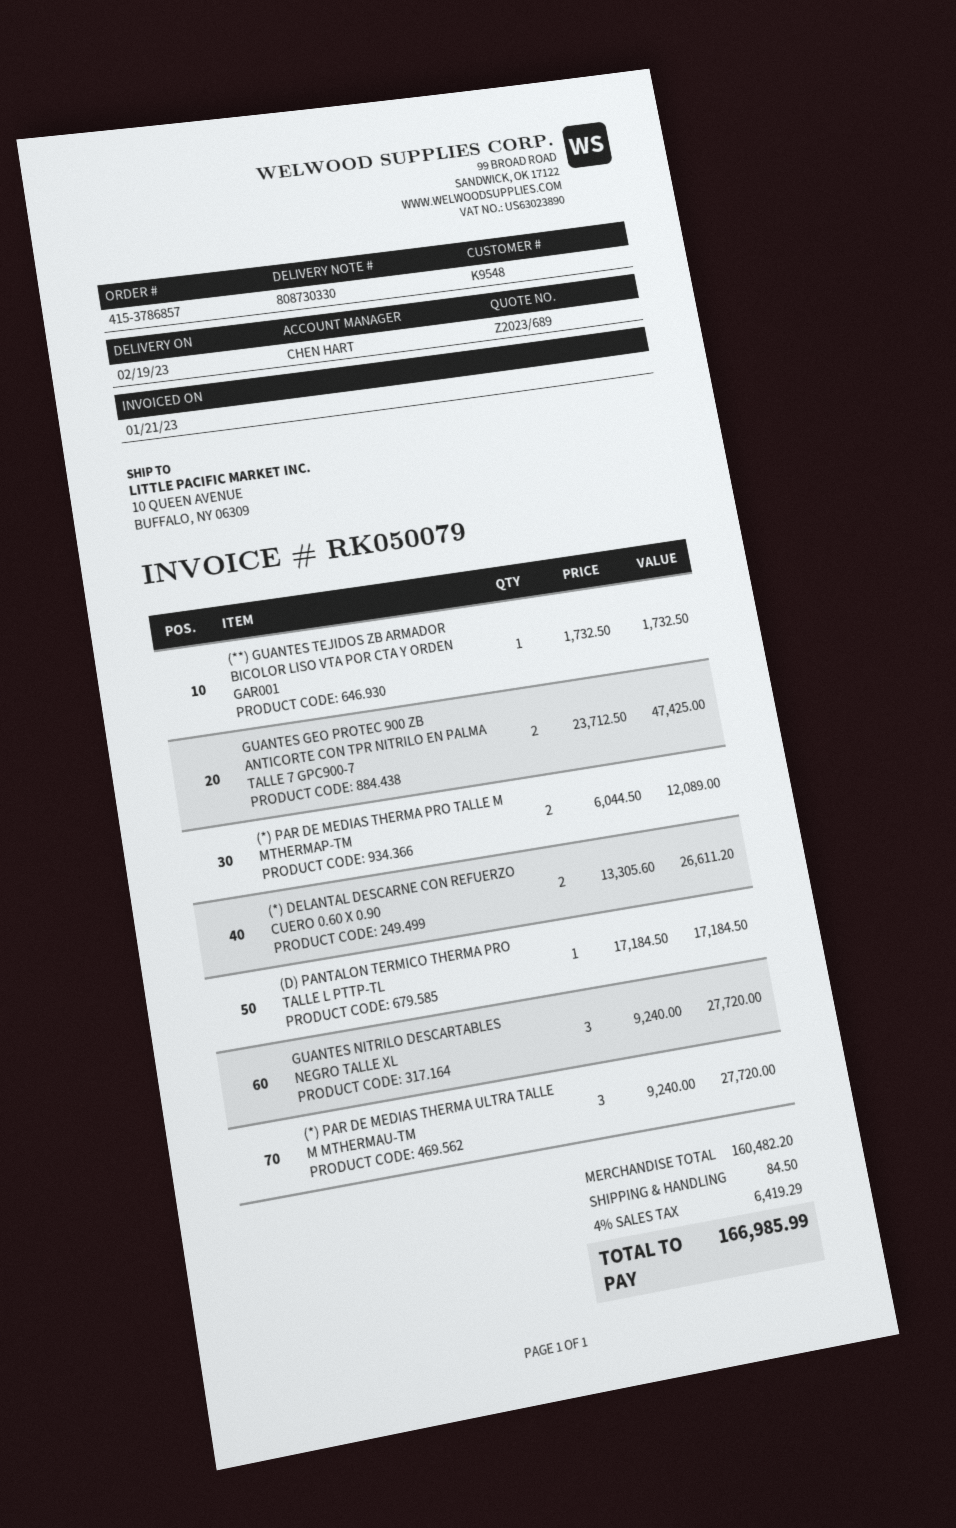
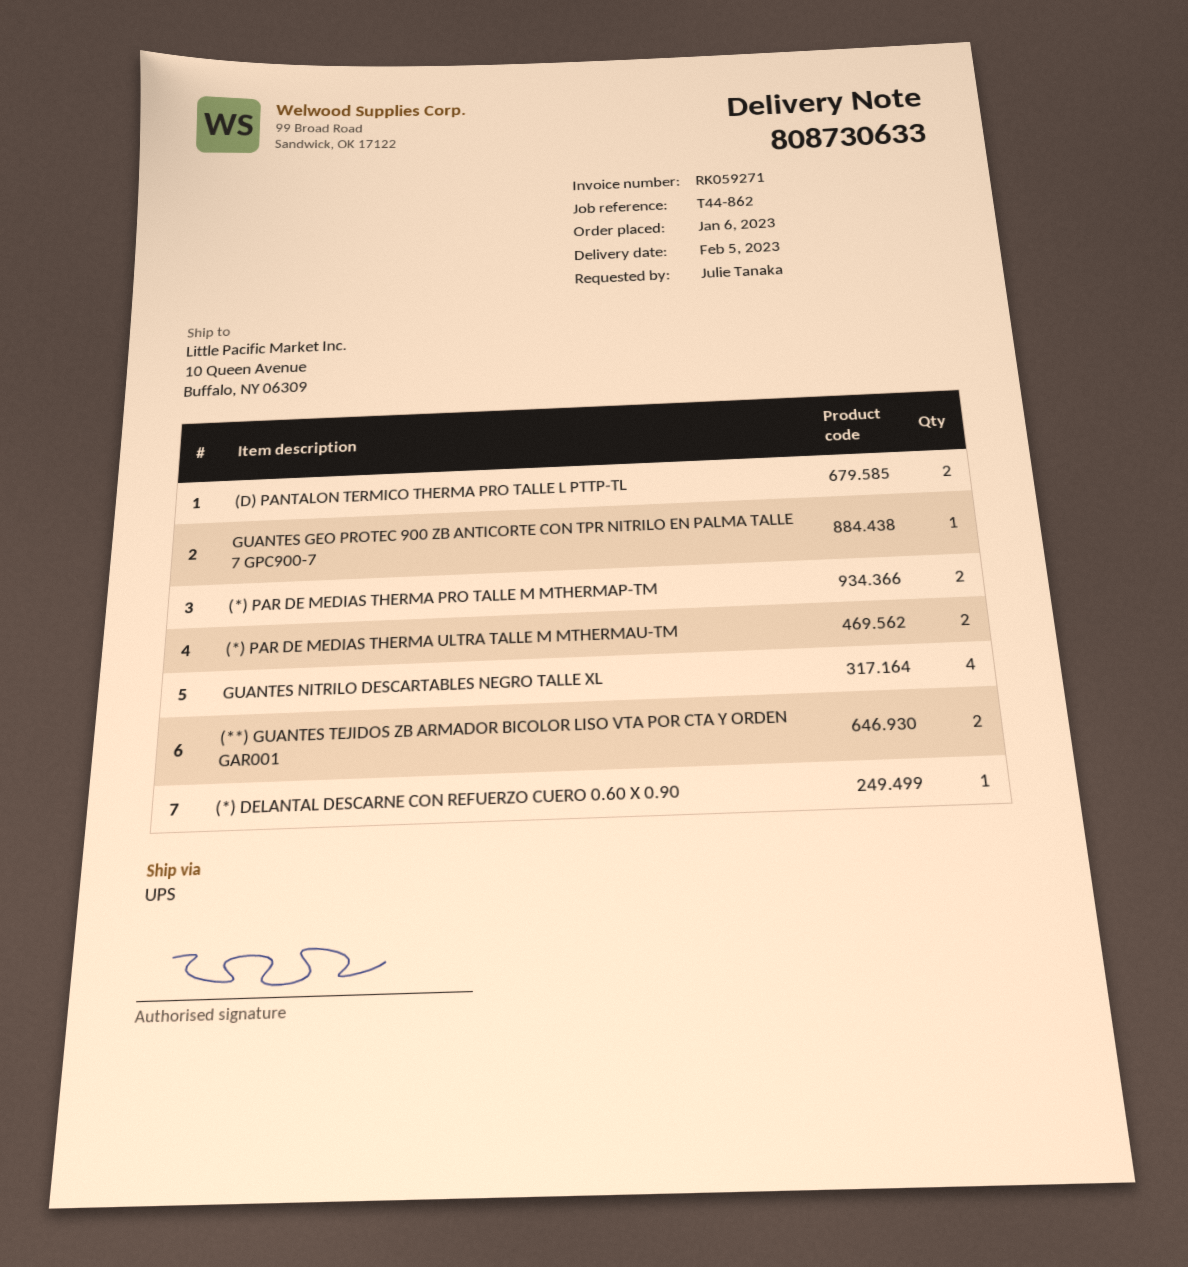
delivery note number: 808730330 -> 808730633
delivery date: 2023-02-19 -> 2023-02-05
invoice number: RK050079 -> RK059271
(**) GUANTES TEJIDOS ZB ARMADOR BICOLOR LISO VTA POR CTA Y ORDEN GAR001: 1 -> 2
GUANTES GEO PROTEC 900 ZB ANTICORTE CON TPR NITRILO EN PALMA TALLE 7 GPC900-7: 2 -> 1
(*) DELANTAL DESCARNE CON REFUERZO CUERO 0.60 X 0.90: 2 -> 1
(D) PANTALON TERMICO THERMA PRO TALLE L PTTP-TL: 1 -> 2
GUANTES NITRILO DESCARTABLES NEGRO TALLE XL: 3 -> 4
(*) PAR DE MEDIAS THERMA ULTRA TALLE M MTHERMAU-TM: 3 -> 2

